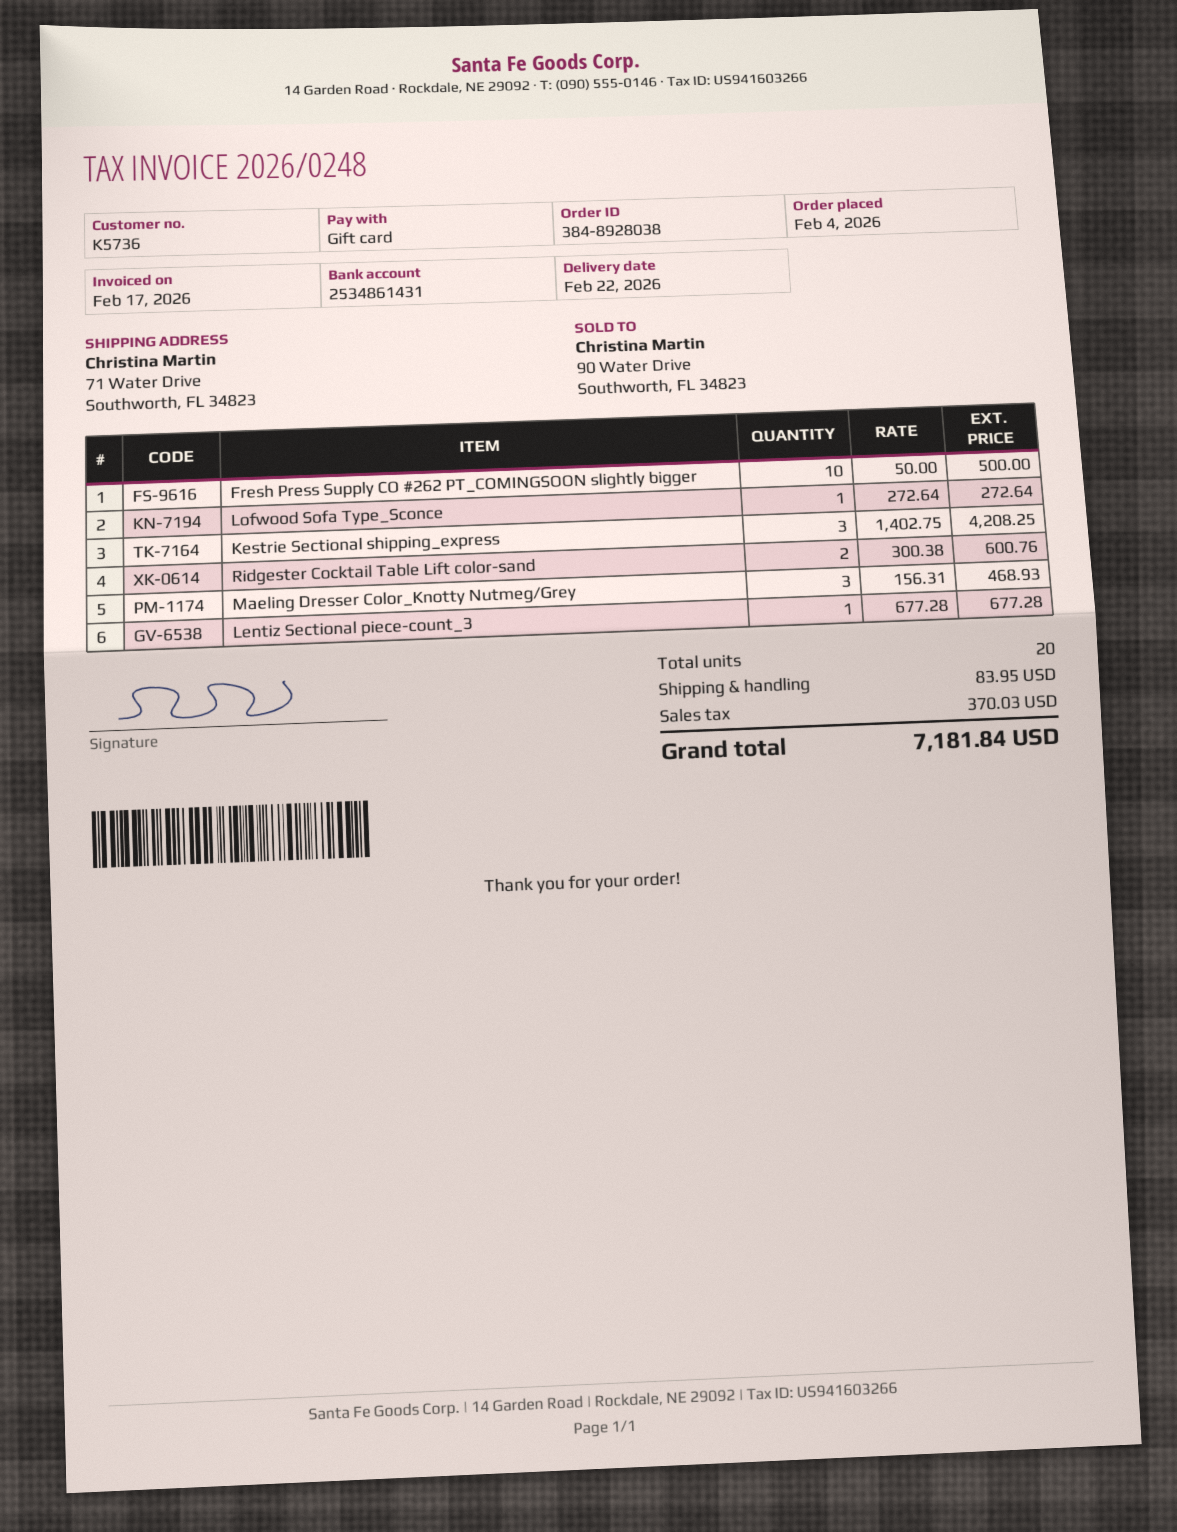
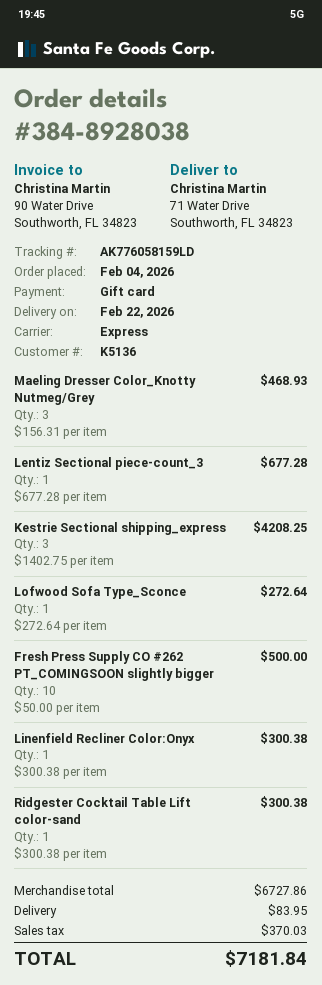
customer number: K5736 -> K5136
Ridgester Cocktail Table Lift color-sand: 2 x 300.38 = 600.76 -> 1 x 300.38 = 300.38
Linenfield Recliner Color:Onyx: none -> 1 x 300.38 = 300.38

